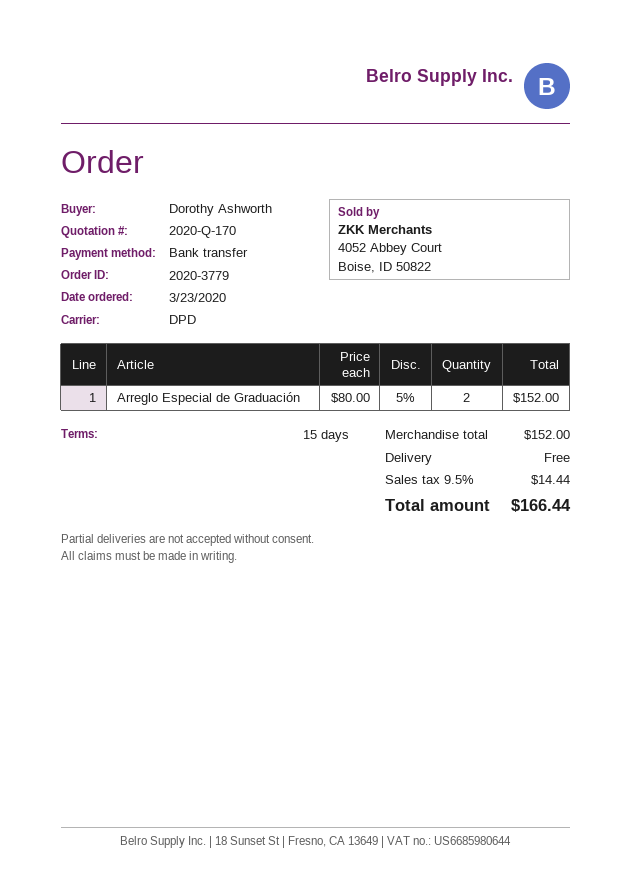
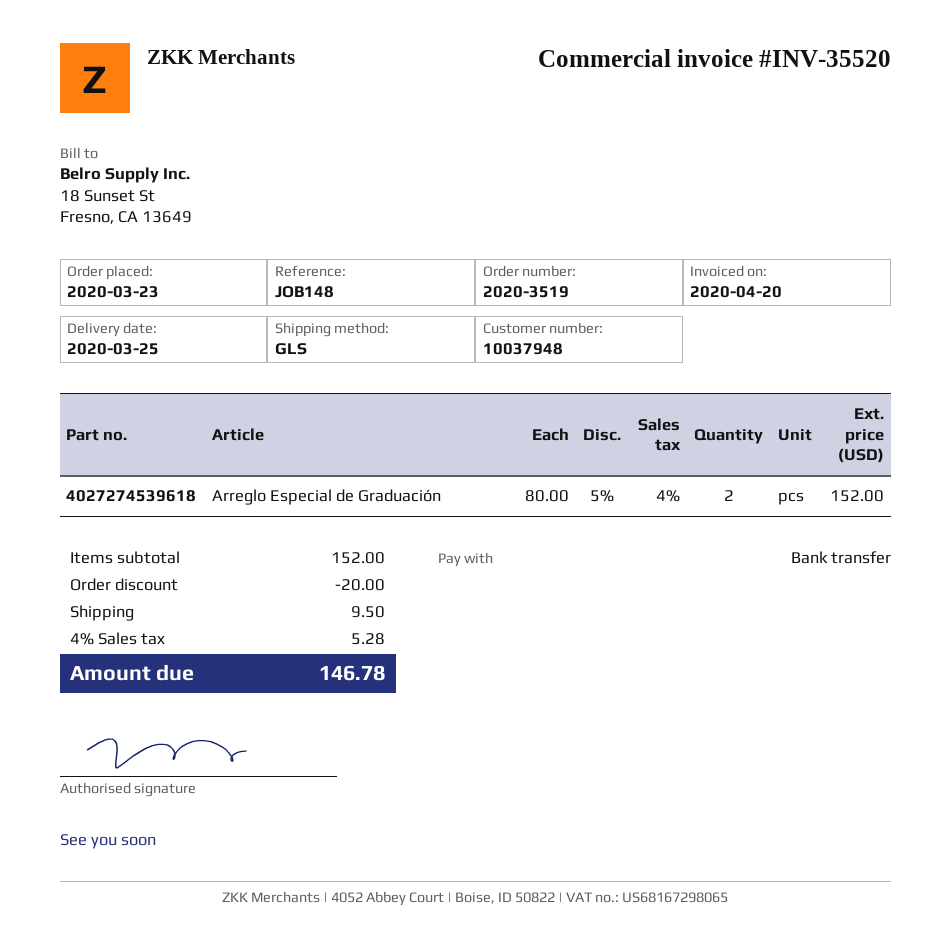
order number: 2020-3779 -> 2020-3519
shipping method: DPD -> GLS
discount: none -> 20.00
shipping: 0.00 -> 9.50
tax: 9.5% = 14.44 -> 4% = 5.28
total: 166.44 -> 146.78

